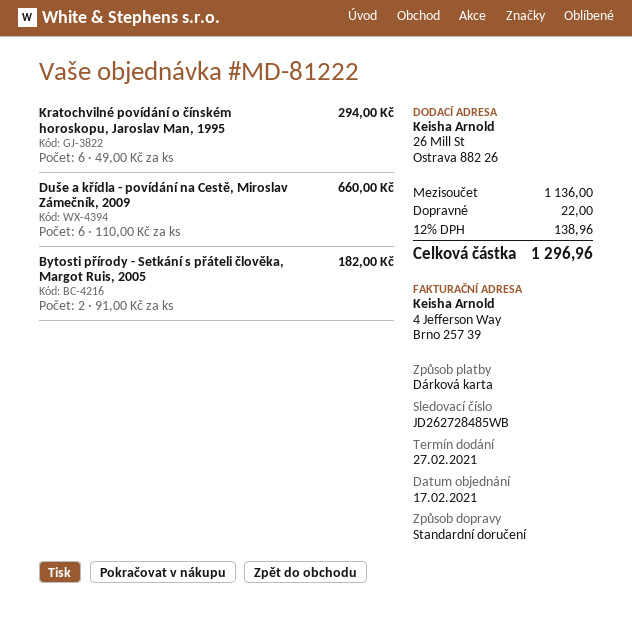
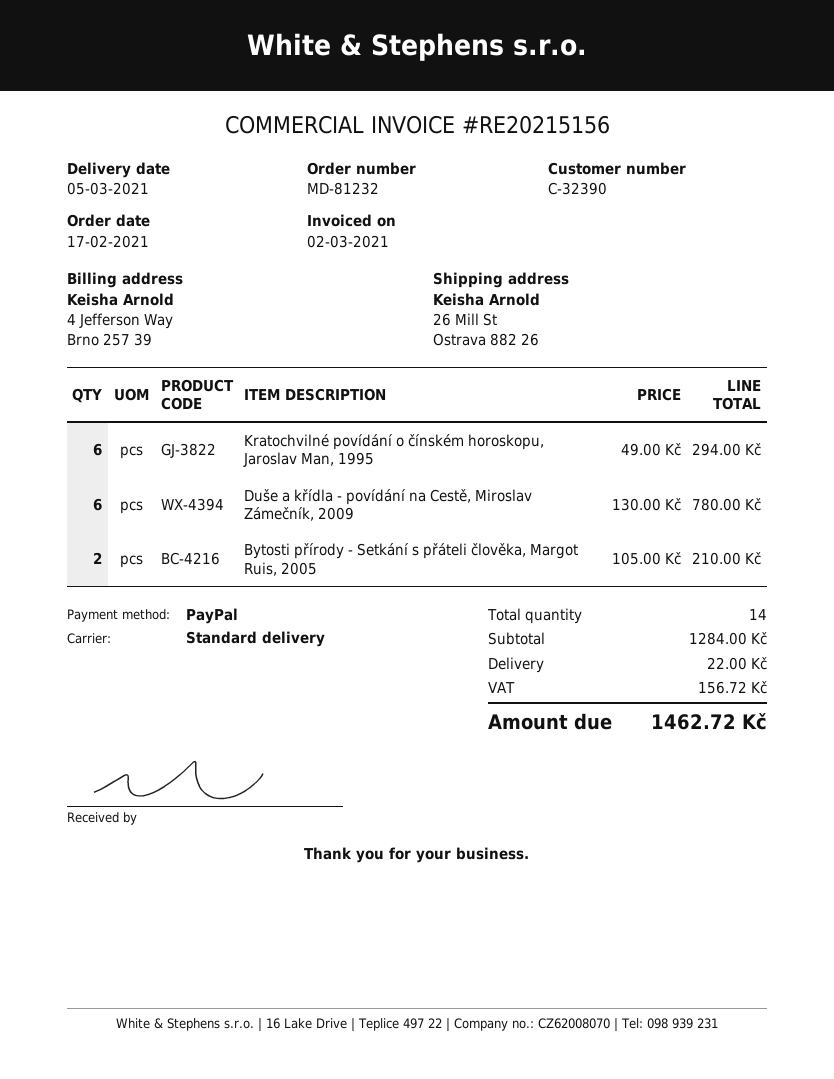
order number: MD-81222 -> MD-81232
delivery date: 2021-02-27 -> 2021-03-05
payment method: gift card -> PayPal
Duše a křídla - povídání na Cestě, Miroslav Zámečník, 2009: 6 x 110.00 = 660.00 -> 6 x 130.00 = 780.00
Bytosti přírody - Setkání s přáteli člověka, Margot Ruis, 2005: 2 x 91.00 = 182.00 -> 2 x 105.00 = 210.00
subtotal: 1136.00 -> 1284.00
tax: 138.96 -> 156.72
total: 1296.96 -> 1462.72

